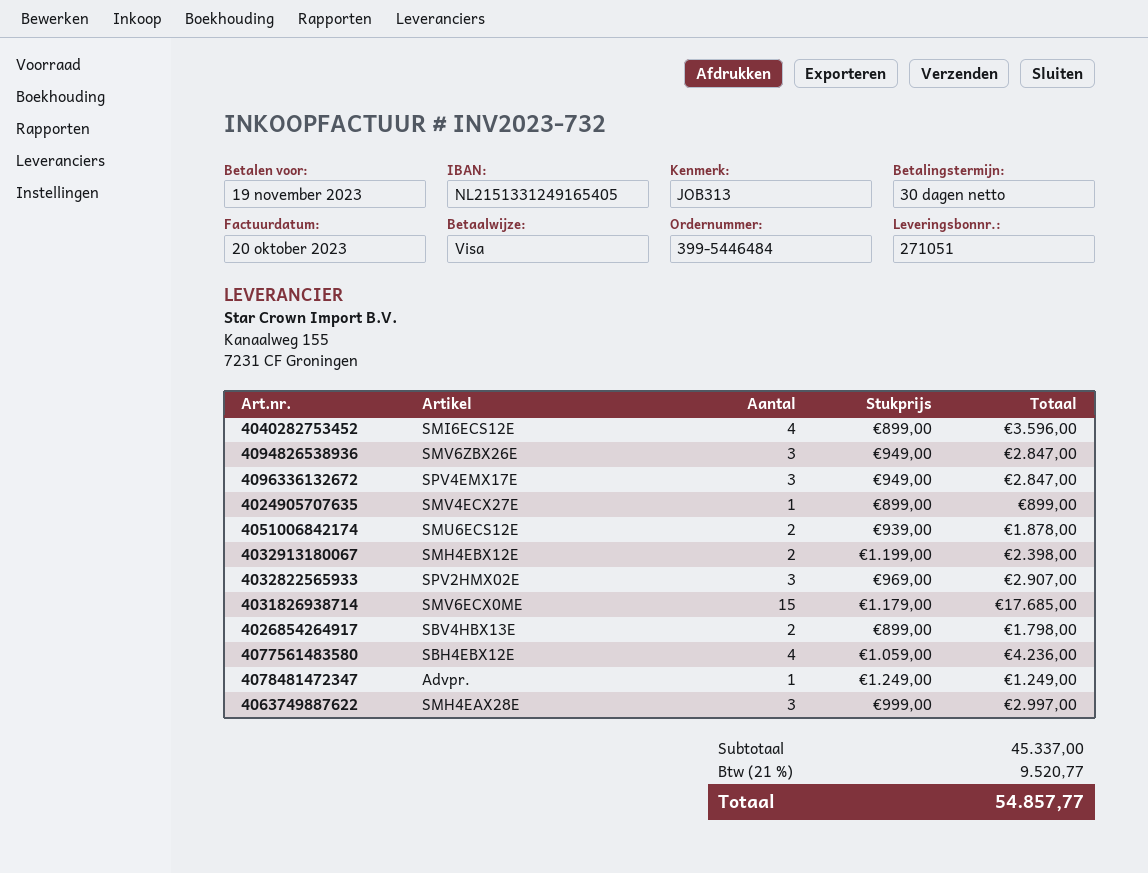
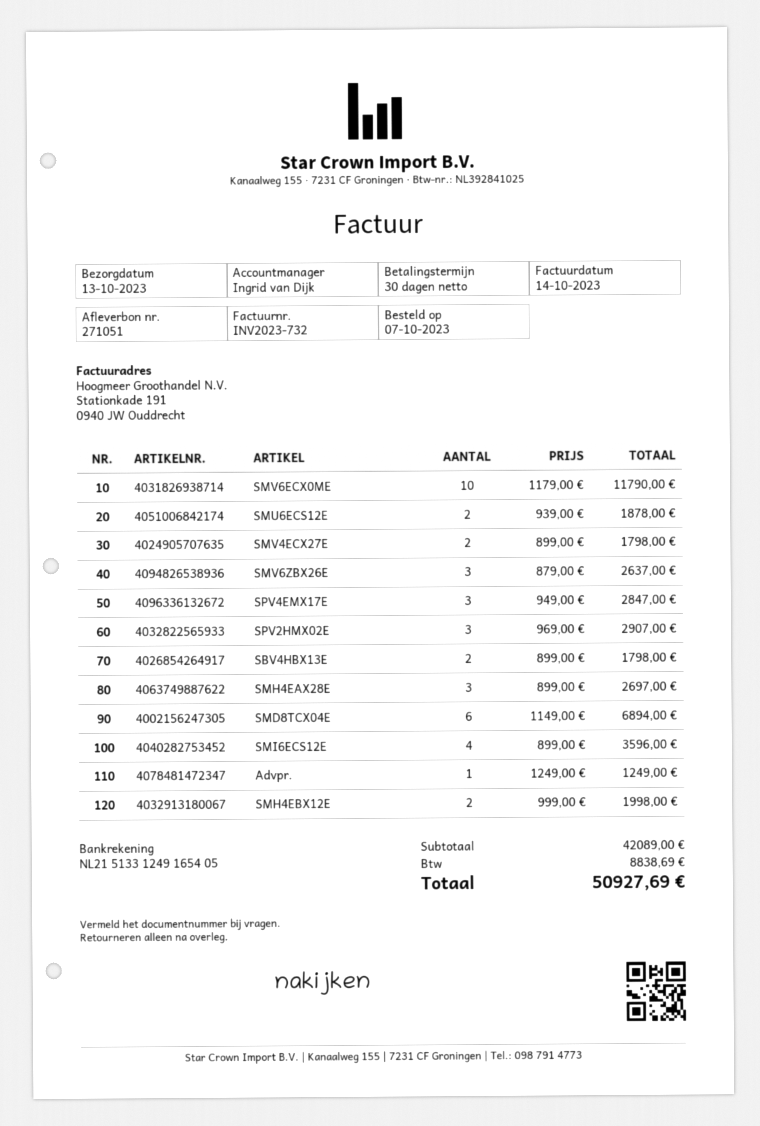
invoice date: 2023-10-20 -> 2023-10-14
SMV6ZBX26E: 3 x 949.00 = 2847.00 -> 3 x 879.00 = 2637.00
SMV4ECX27E: 1 x 899.00 = 899.00 -> 2 x 899.00 = 1798.00
SMH4EBX12E: 2 x 1199.00 = 2398.00 -> 2 x 999.00 = 1998.00
SMV6ECX0ME: 15 x 1179.00 = 17685.00 -> 10 x 1179.00 = 11790.00
SBH4EBX12E: 4 x 1059.00 = 4236.00 -> none
SMH4EAX28E: 3 x 999.00 = 2997.00 -> 3 x 899.00 = 2697.00
SMD8TCX04E: none -> 6 x 1149.00 = 6894.00
subtotal: 45337.00 -> 42089.00
tax: 9520.77 -> 8838.69
total: 54857.77 -> 50927.69

